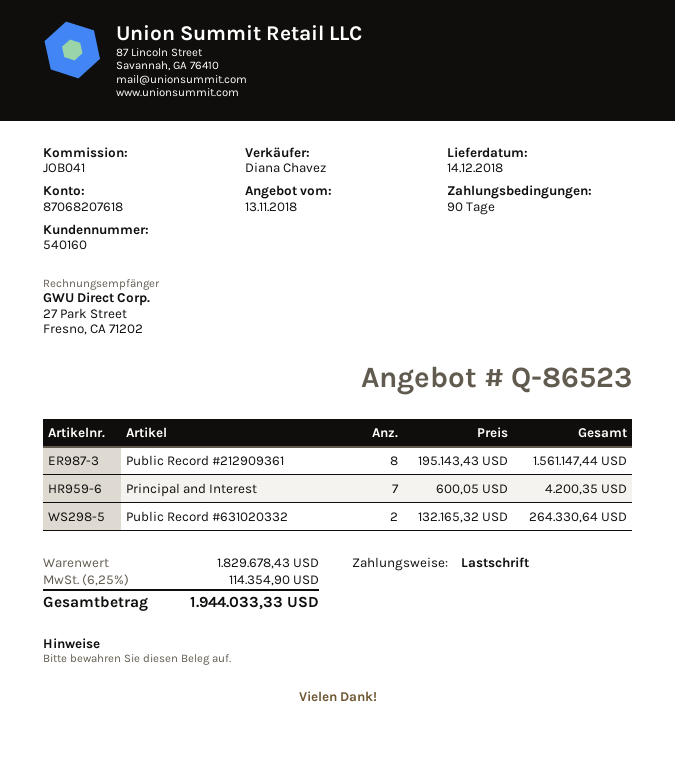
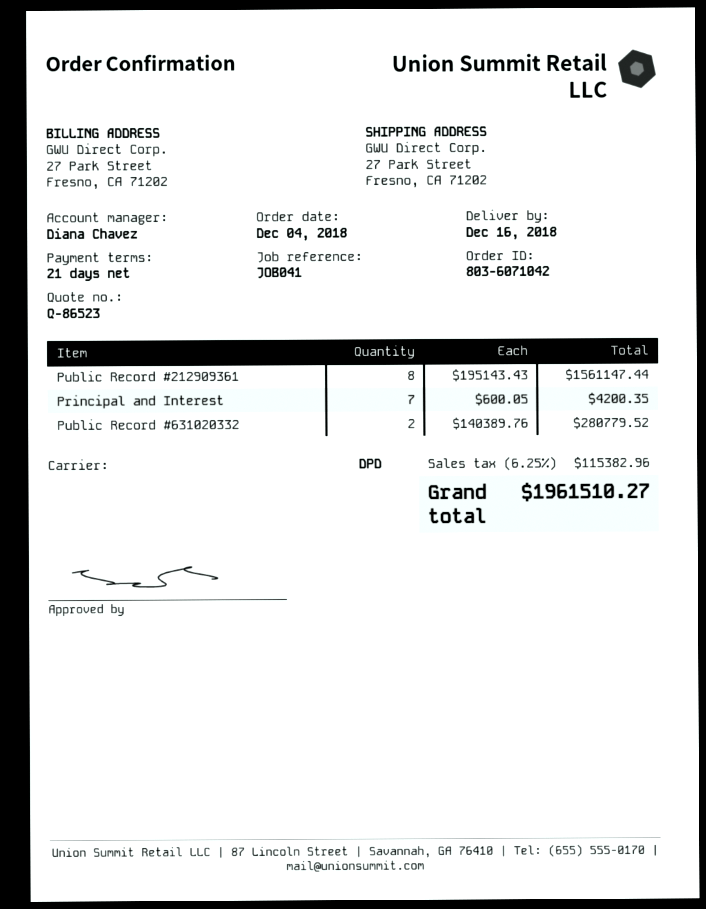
delivery date: 2018-12-14 -> 2018-12-16
payment terms: 90 days -> 21 days
Public Record #631020332: 2 x 132165.32 = 264330.64 -> 2 x 140389.76 = 280779.52
tax: 6.25% = 114354.90 -> 6.25% = 115382.96
total: 1944033.33 -> 1961510.27

